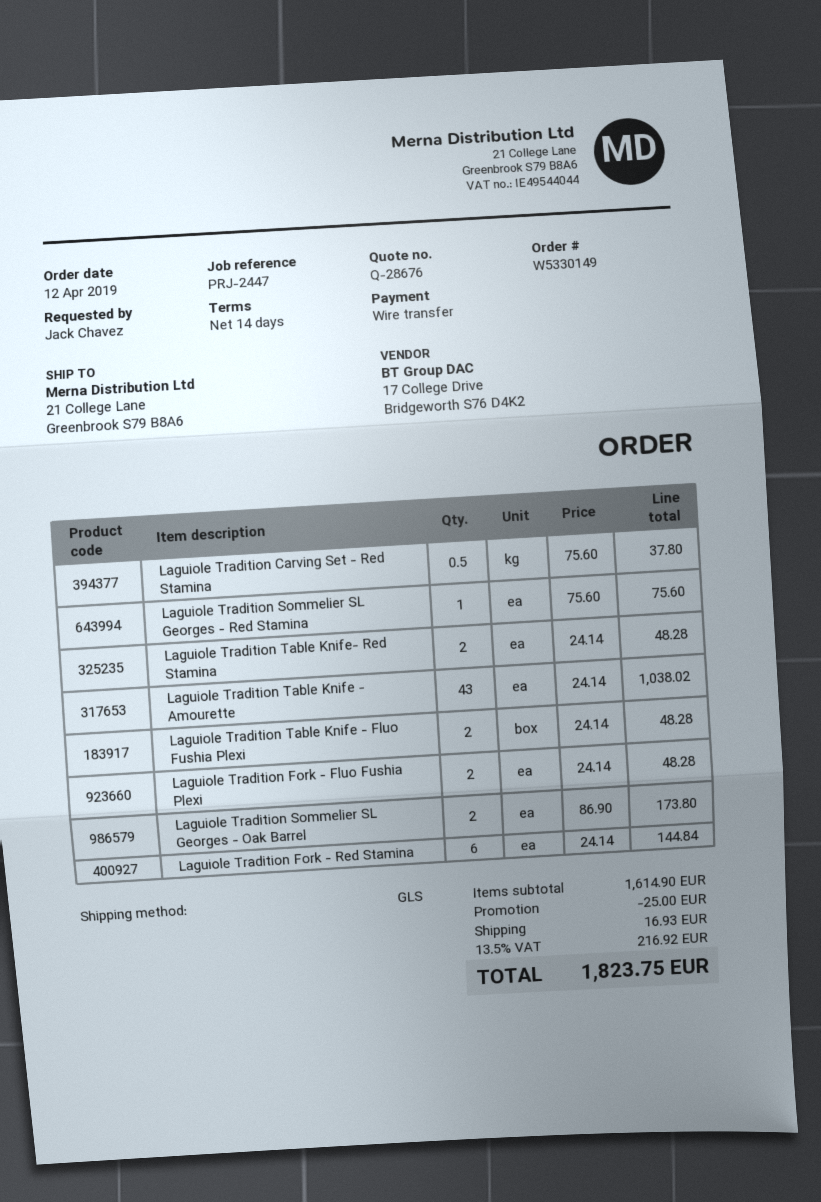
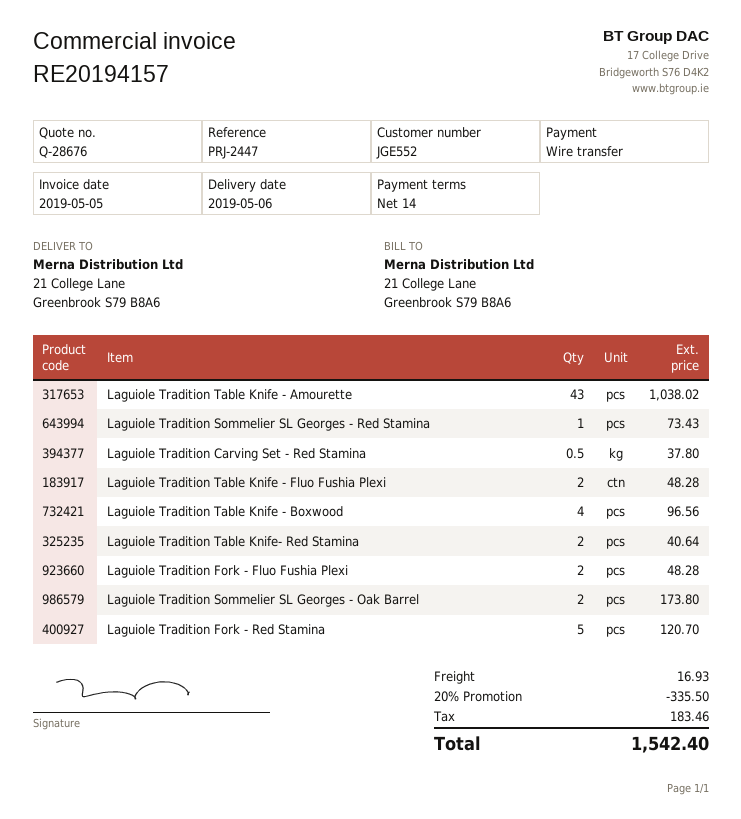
Laguiole Tradition Sommelier SL Georges - Red Stamina: 1 for 75.60 -> 1 for 73.43
Laguiole Tradition Table Knife- Red Stamina: 2 for 48.28 -> 2 for 40.64
Laguiole Tradition Fork - Red Stamina: 6 for 144.84 -> 5 for 120.70
Laguiole Tradition Table Knife - Boxwood: none -> 4 for 96.56
discount: 25.00 -> 335.50
tax: 216.92 -> 183.46
total: 1823.75 -> 1542.40

